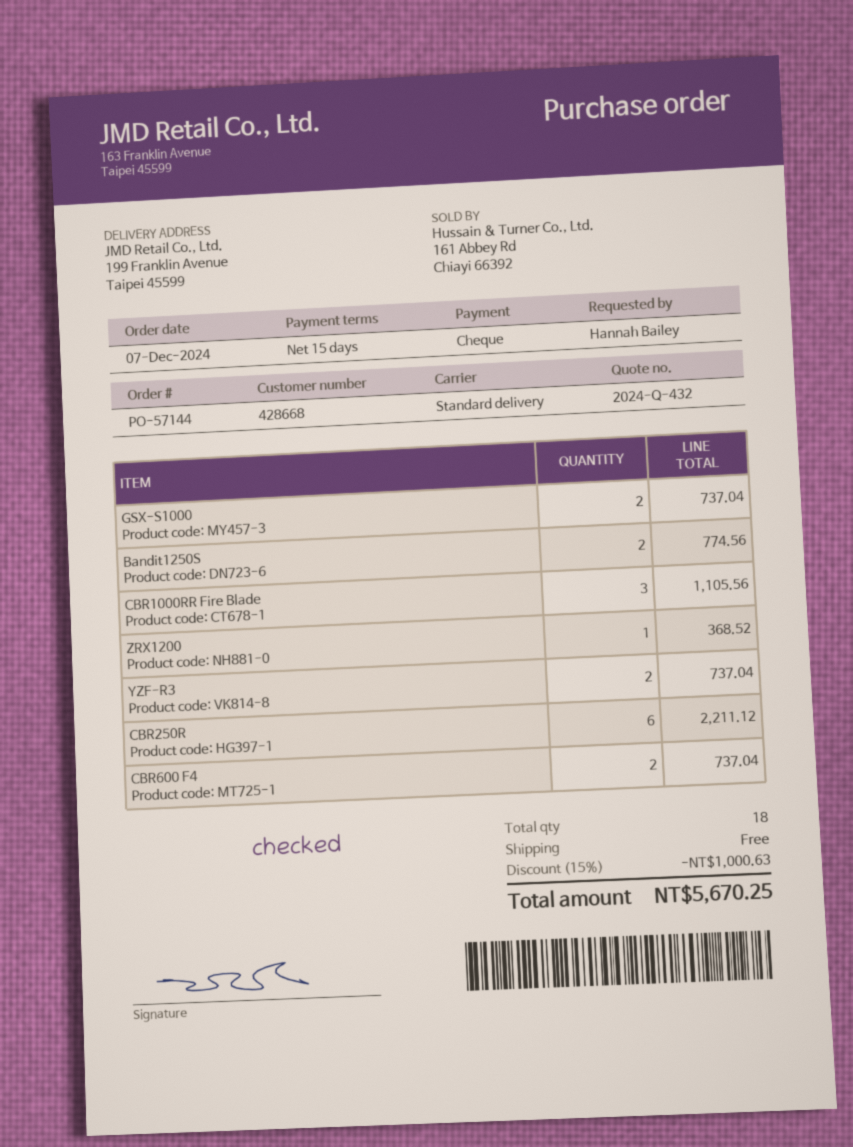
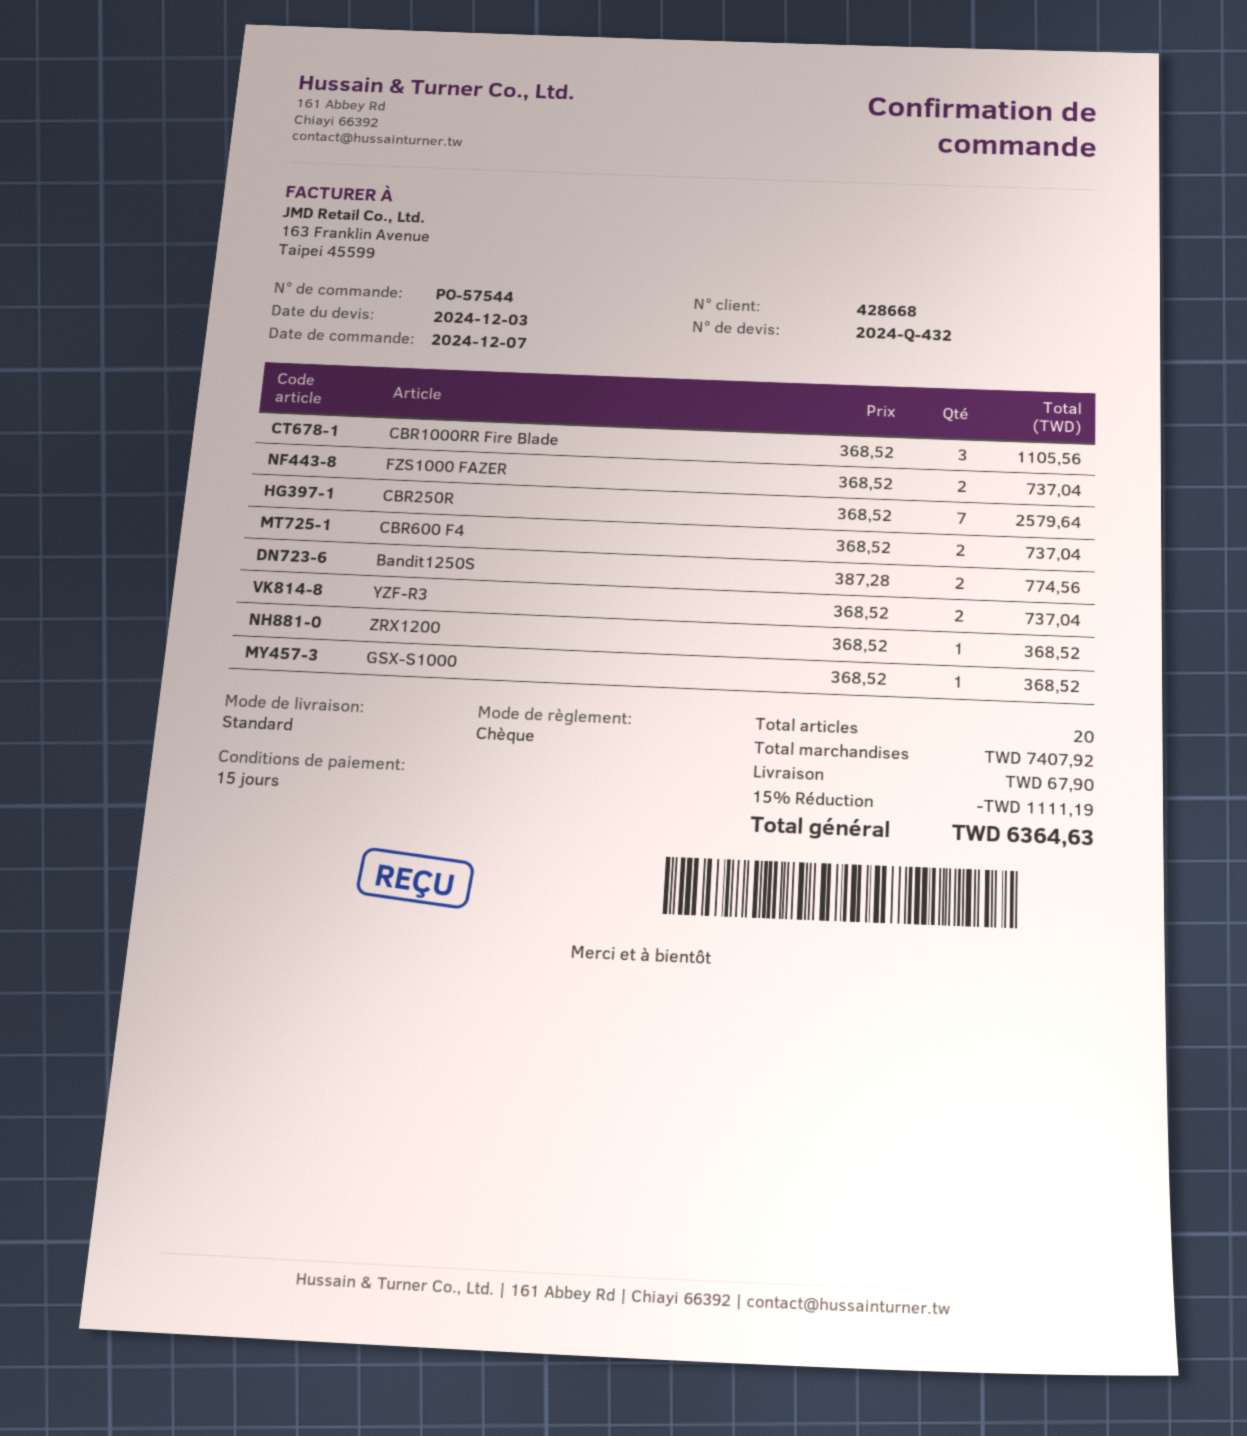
order number: PO-57144 -> PO-57544
GSX-S1000: 2 for 737.04 -> 1 for 368.52
CBR250R: 6 for 2211.12 -> 7 for 2579.64
FZS1000 FAZER: none -> 2 for 737.04
total quantity: 18 -> 20
discount: 15% = 1000.63 -> 15% = 1111.19
shipping: 0.00 -> 67.90
total: 5670.25 -> 6364.63

